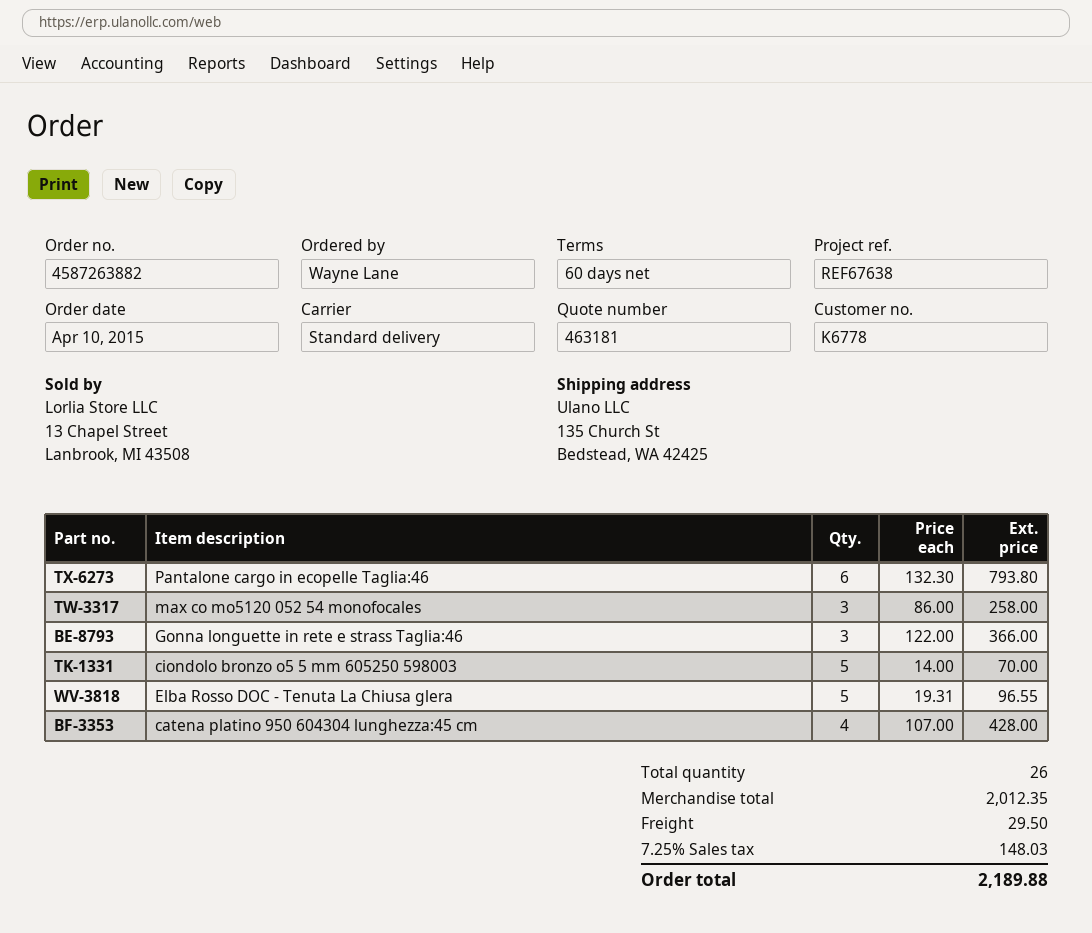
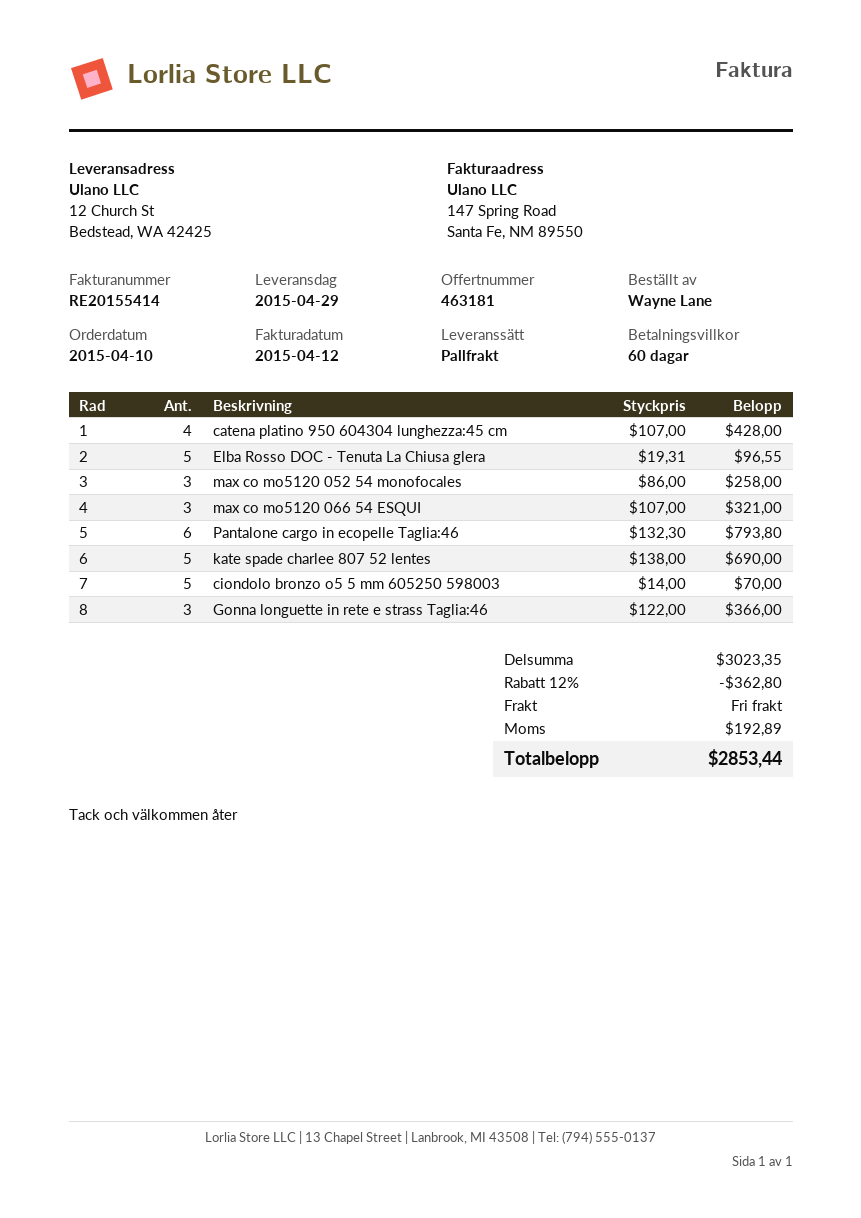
shipping method: standard -> pallet freight
ship to: 135 Church St, Bedstead, WA 42425 -> 12 Church St, Bedstead, WA 42425
max co mo5120 066 54 ESQUI: none -> 3 x 107.00 = 321.00
kate spade charlee 807 52 lentes: none -> 5 x 138.00 = 690.00
subtotal: 2012.35 -> 3023.35
discount: none -> 12% = 362.80
shipping: 29.50 -> 0.00
tax: 148.03 -> 192.89
total: 2189.88 -> 2853.44

